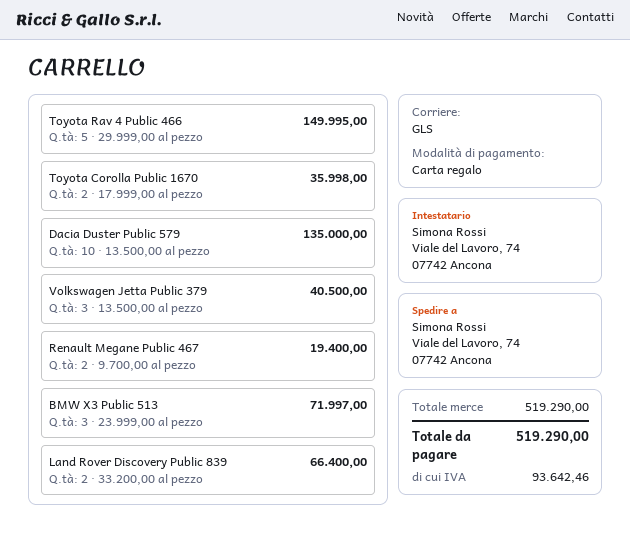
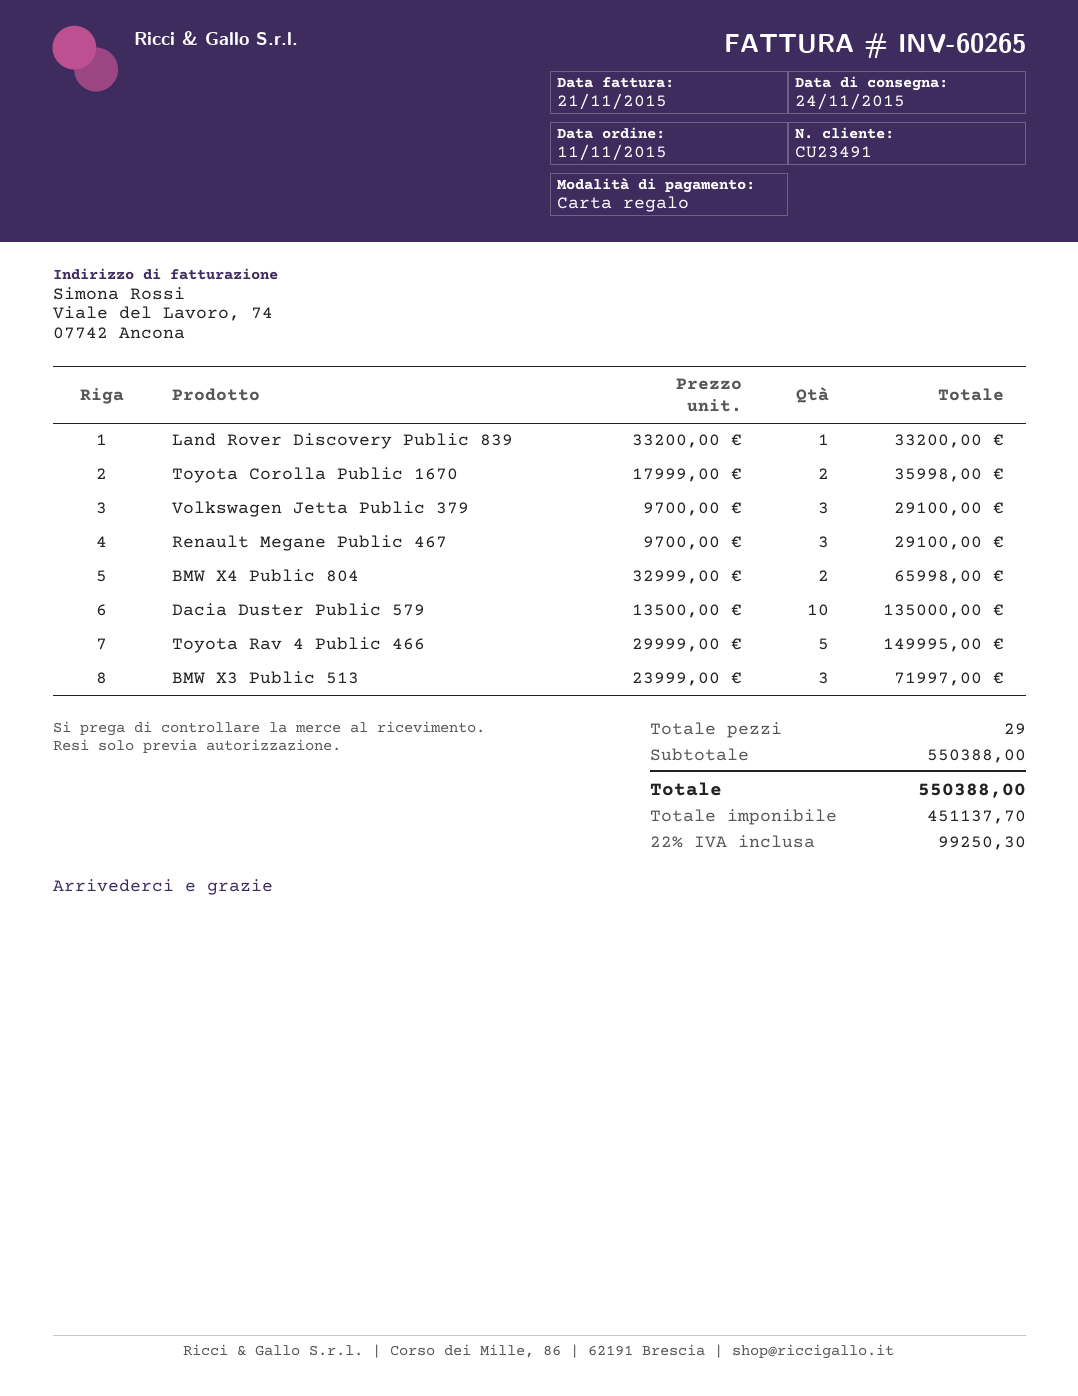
Volkswagen Jetta Public 379: 3 x 13500.00 = 40500.00 -> 3 x 9700.00 = 29100.00
Renault Megane Public 467: 2 x 9700.00 = 19400.00 -> 3 x 9700.00 = 29100.00
Land Rover Discovery Public 839: 2 x 33200.00 = 66400.00 -> 1 x 33200.00 = 33200.00
BMW X4 Public 804: none -> 2 x 32999.00 = 65998.00
subtotal: 519290.00 -> 550388.00
tax: 93642.46 -> 99250.30
total: 519290.00 -> 550388.00

